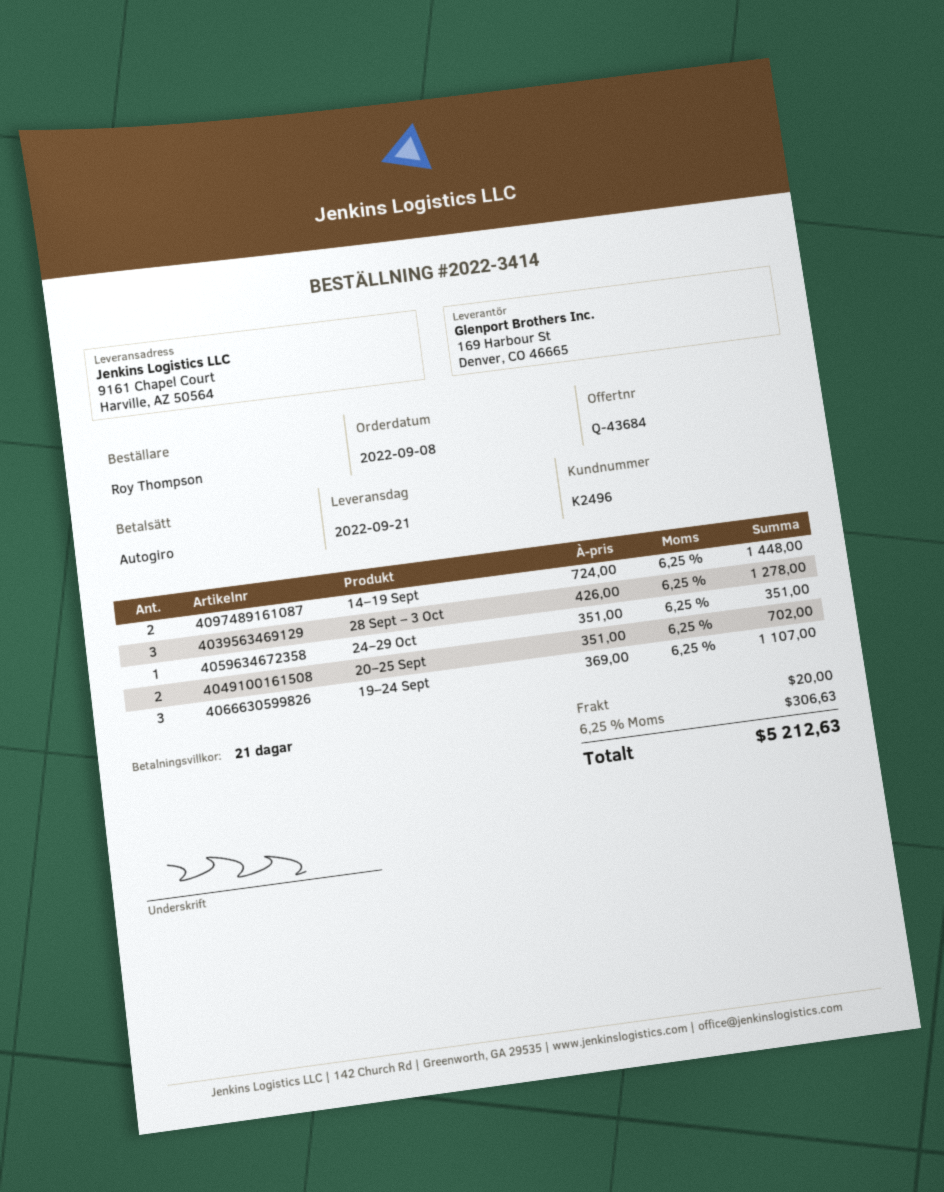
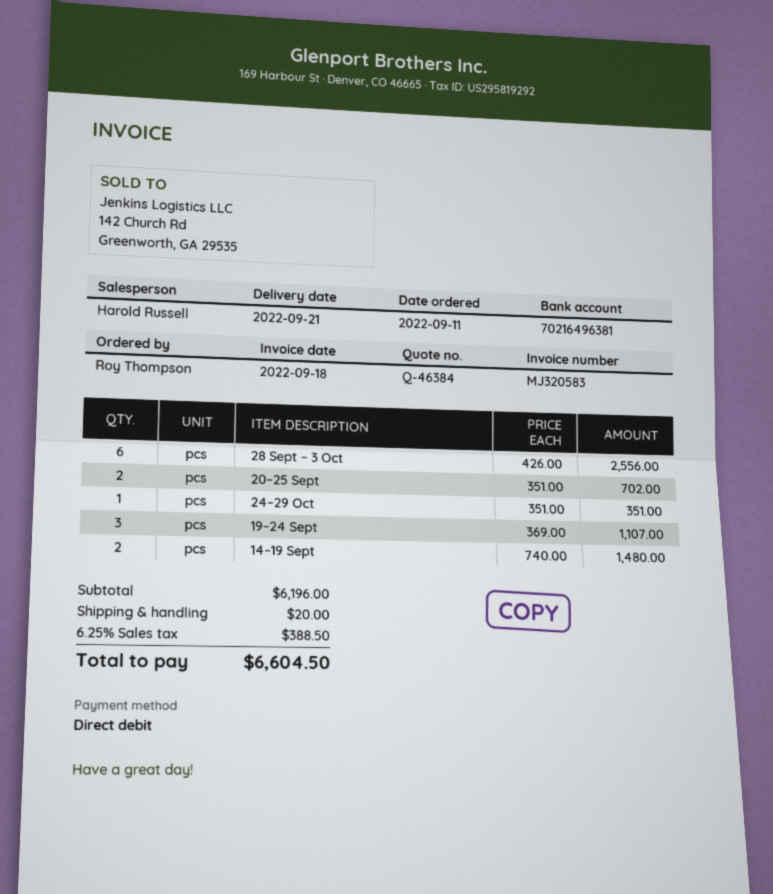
quote number: Q-43684 -> Q-46384
order date: 2022-09-08 -> 2022-09-11
14–19 Sept: 2 x 724.00 = 1448.00 -> 2 x 740.00 = 1480.00
28 Sept – 3 Oct: 3 x 426.00 = 1278.00 -> 6 x 426.00 = 2556.00
tax: 6.25% = 306.63 -> 6.25% = 388.50
total: 5212.63 -> 6604.50

